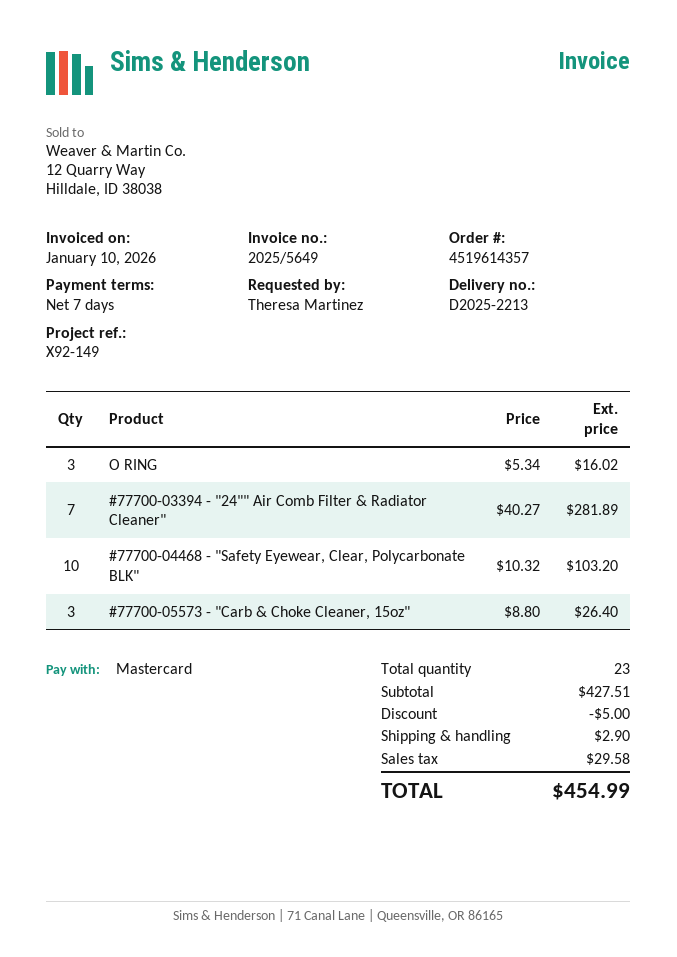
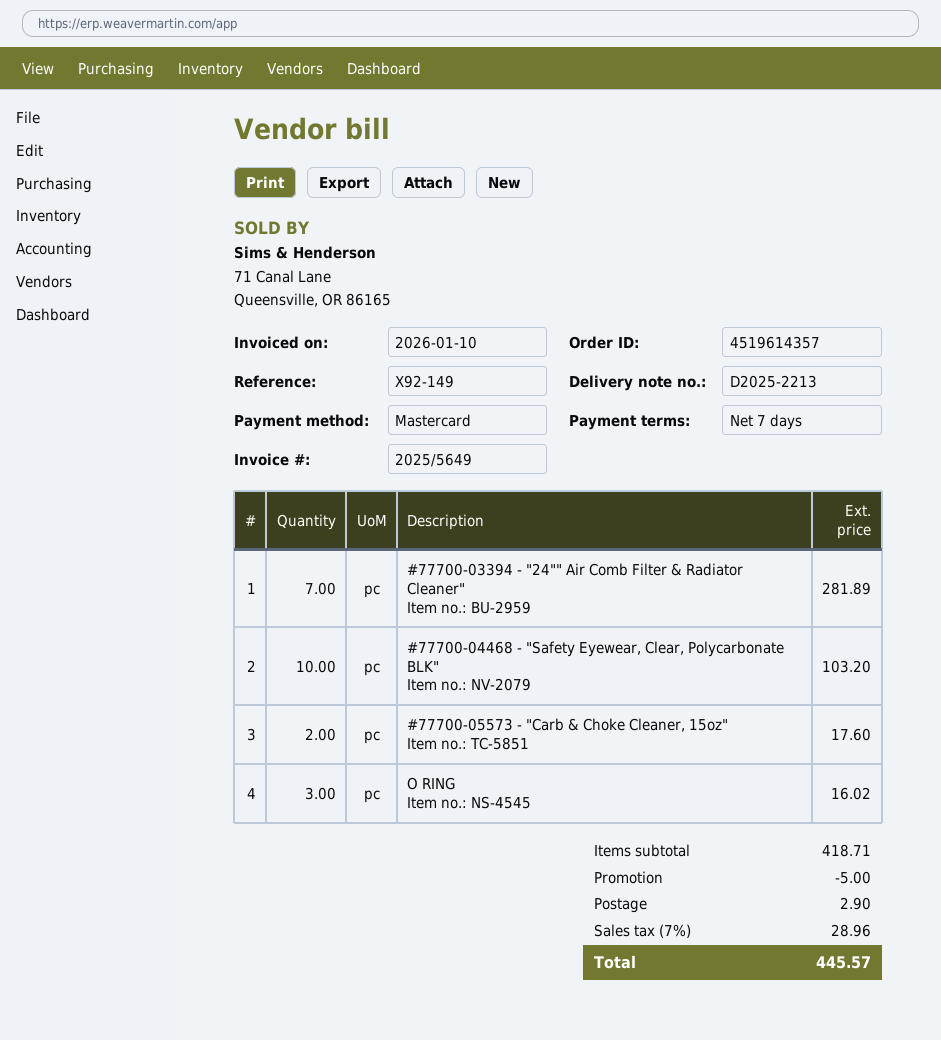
#77700-05573 - "Carb & Choke Cleaner, 15oz": 3 for 26.40 -> 2 for 17.60
subtotal: 427.51 -> 418.71
tax: 29.58 -> 28.96
total: 454.99 -> 445.57

